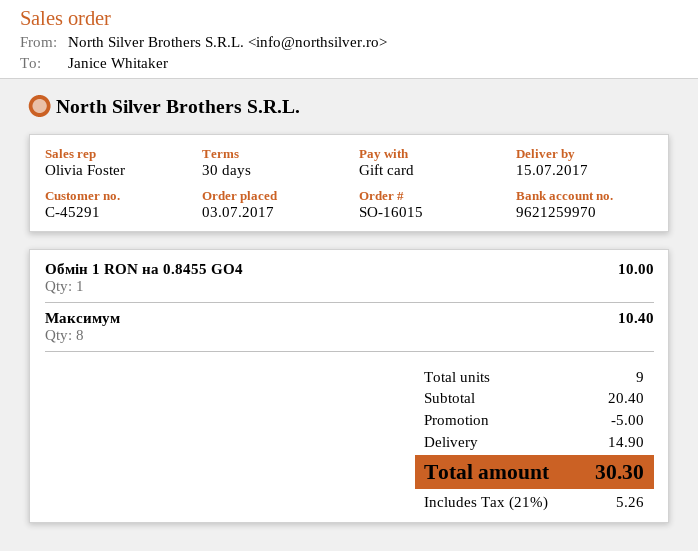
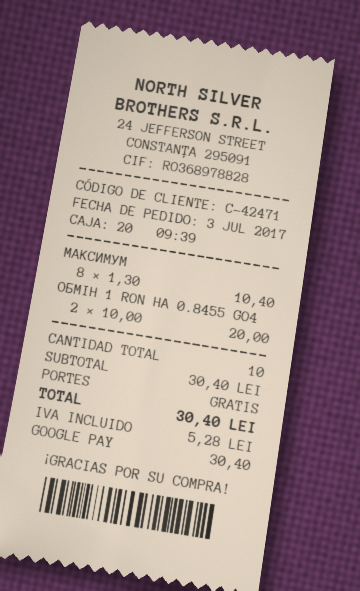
customer number: C-45291 -> C-42471
payment method: gift card -> Google Pay
Обмін 1 RON на 0.8455 GO4: 1 for 10.00 -> 2 for 20.00
total quantity: 9 -> 10
subtotal: 20.40 -> 30.40
discount: 5.00 -> none
shipping: 14.90 -> 0.00
tax: 5.26 -> 5.28
total: 30.30 -> 30.40

